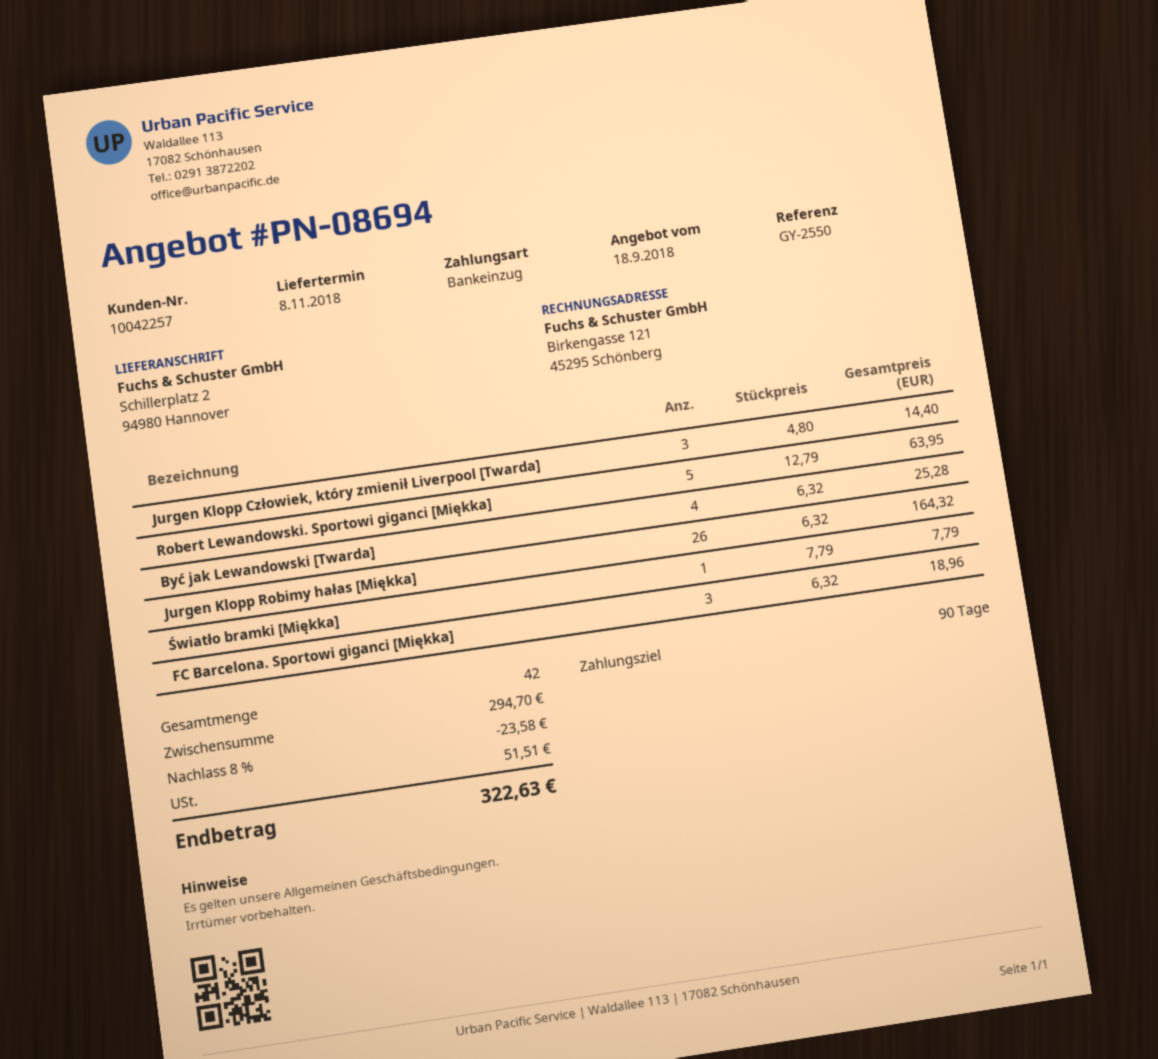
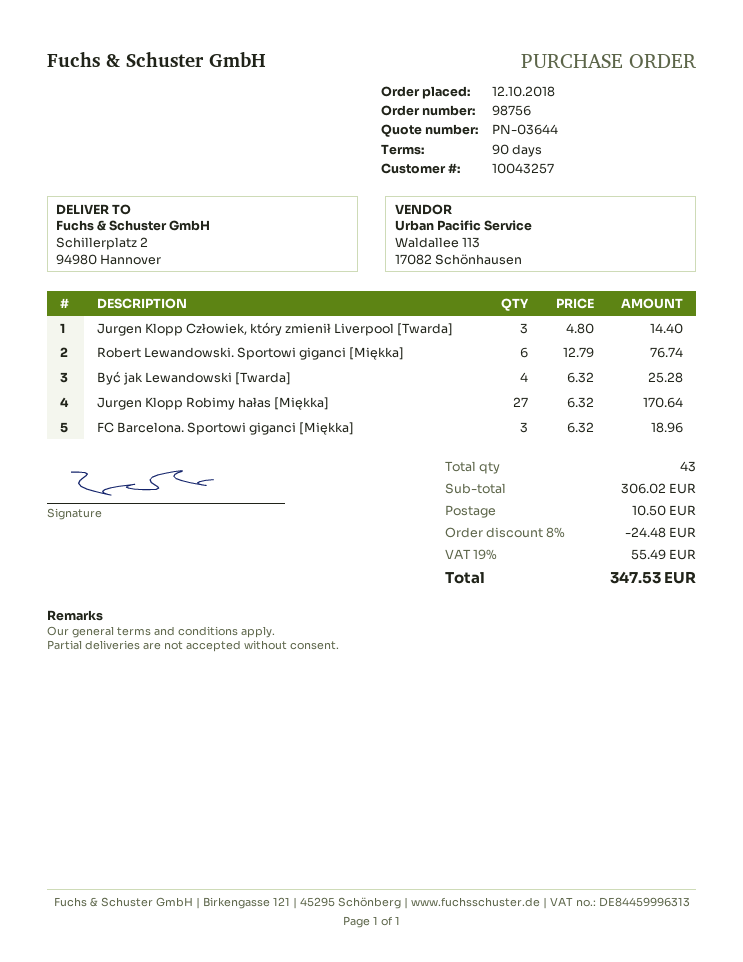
quote number: PN-08694 -> PN-03644
customer number: 10042257 -> 10043257
Robert Lewandowski. Sportowi giganci [Miękka]: 5 x 12.79 = 63.95 -> 6 x 12.79 = 76.74
Jurgen Klopp Robimy hałas [Miękka]: 26 x 6.32 = 164.32 -> 27 x 6.32 = 170.64
Światło bramki [Miękka]: 1 x 7.79 = 7.79 -> none
total quantity: 42 -> 43
subtotal: 294.70 -> 306.02
discount: 8% = 23.58 -> 8% = 24.48
shipping: none -> 10.50
tax: 51.51 -> 55.49
total: 322.63 -> 347.53

